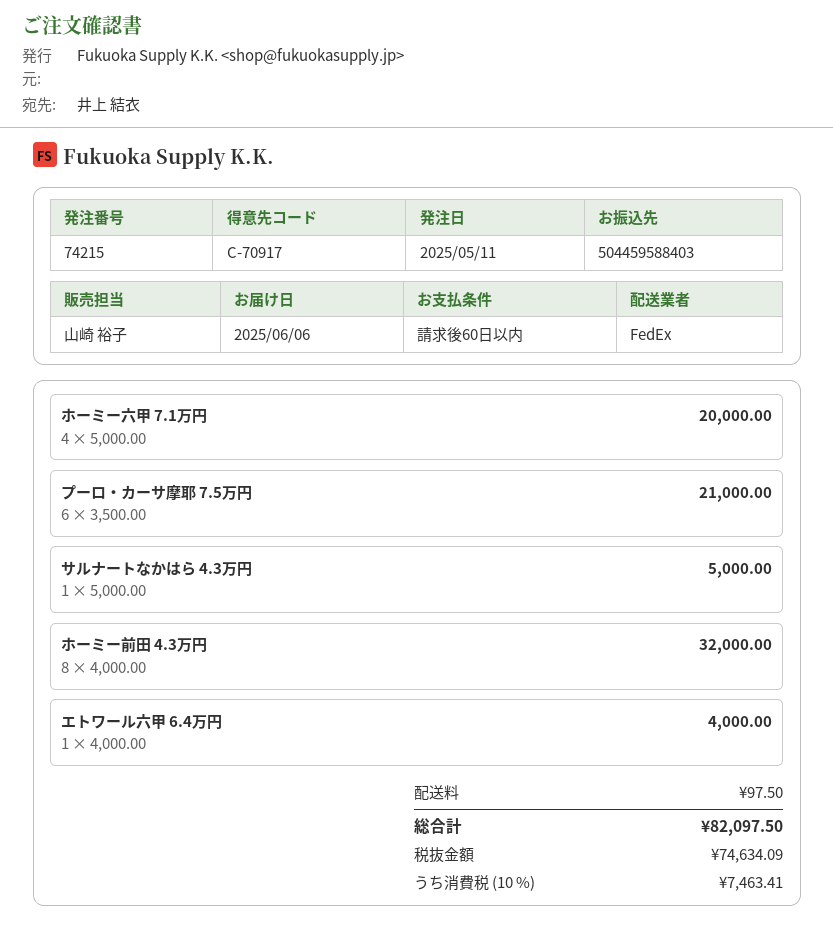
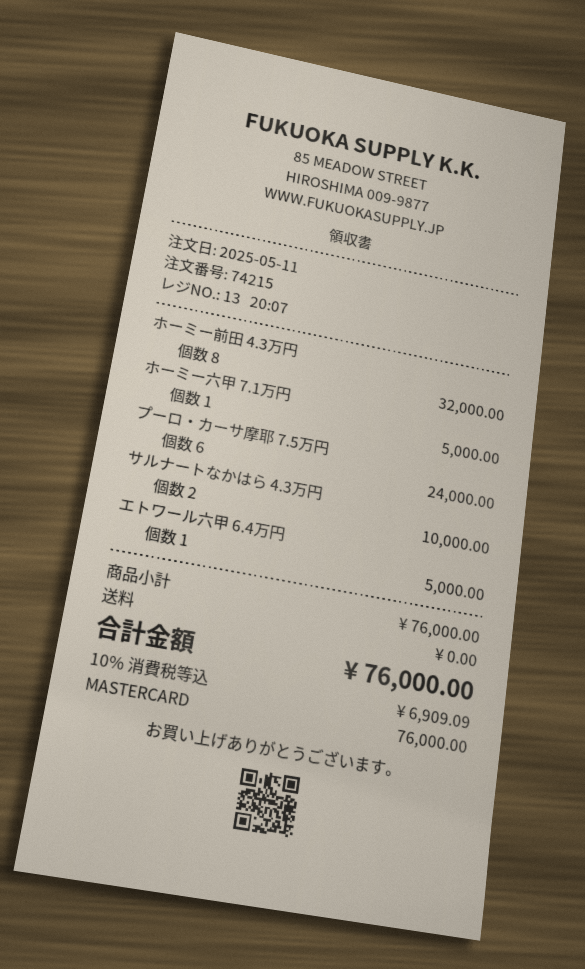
ホーミー六甲 7.1万円: 4 for 20000.00 -> 1 for 5000.00
プーロ・カーサ摩耶 7.5万円: 6 for 21000.00 -> 6 for 24000.00
サルナートなかはら 4.3万円: 1 for 5000.00 -> 2 for 10000.00
エトワール六甲 6.4万円: 1 for 4000.00 -> 1 for 5000.00
shipping: 97.50 -> 0.00
tax: 10% = 7463.41 -> 10% = 6909.09
total: 82097.50 -> 76000.00

